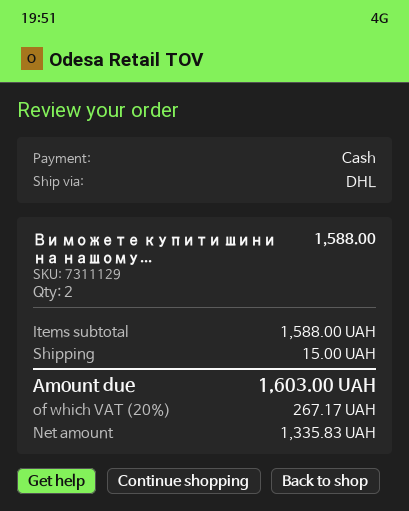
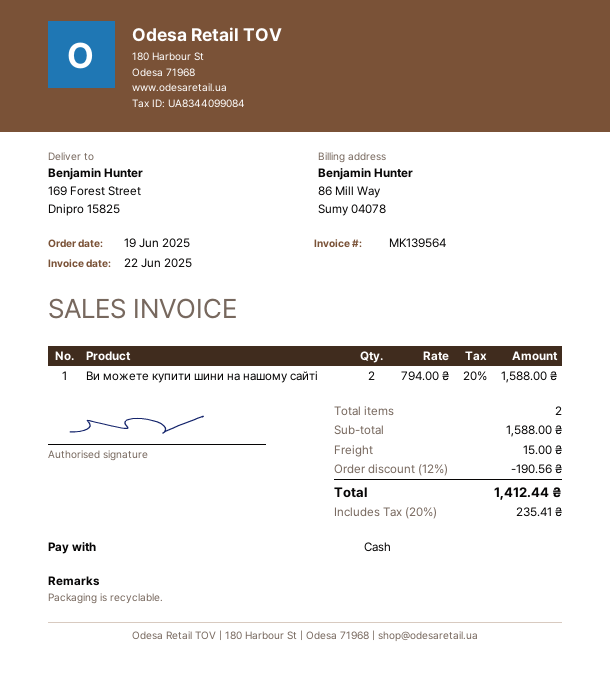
discount: none -> 12% = 190.56
tax: 20% = 267.17 -> 20% = 235.41
total: 1603.00 -> 1412.44

